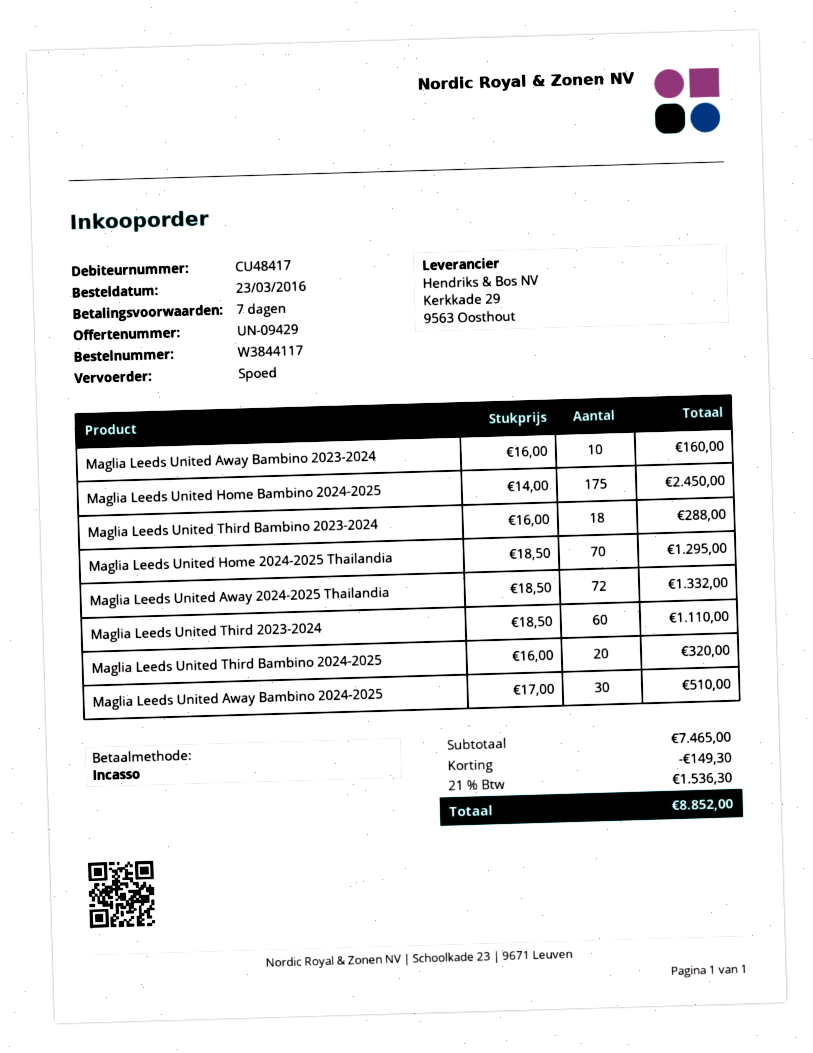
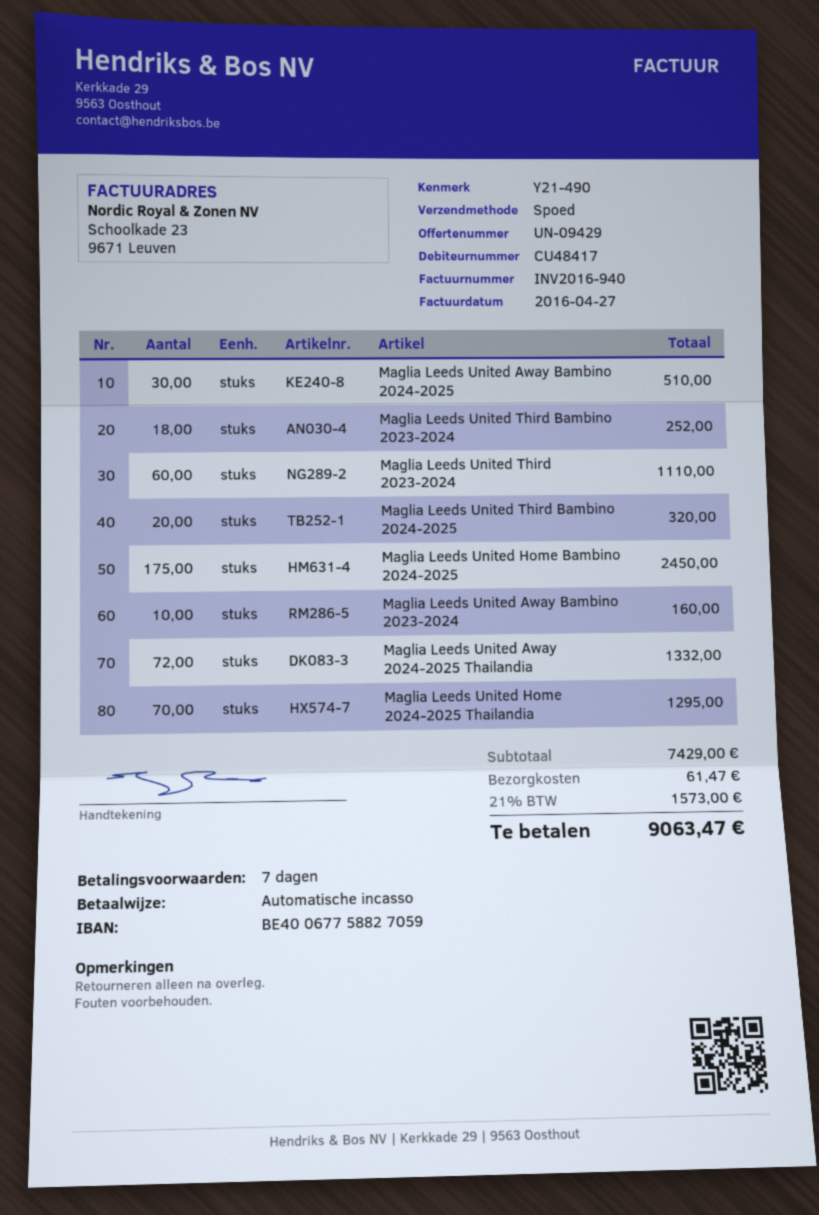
Maglia Leeds United Third Bambino 2023-2024: 18 for 288.00 -> 18 for 252.00
subtotal: 7465.00 -> 7429.00
discount: 149.30 -> none
shipping: none -> 61.47
tax: 21% = 1536.30 -> 21% = 1573.00
total: 8852.00 -> 9063.47

